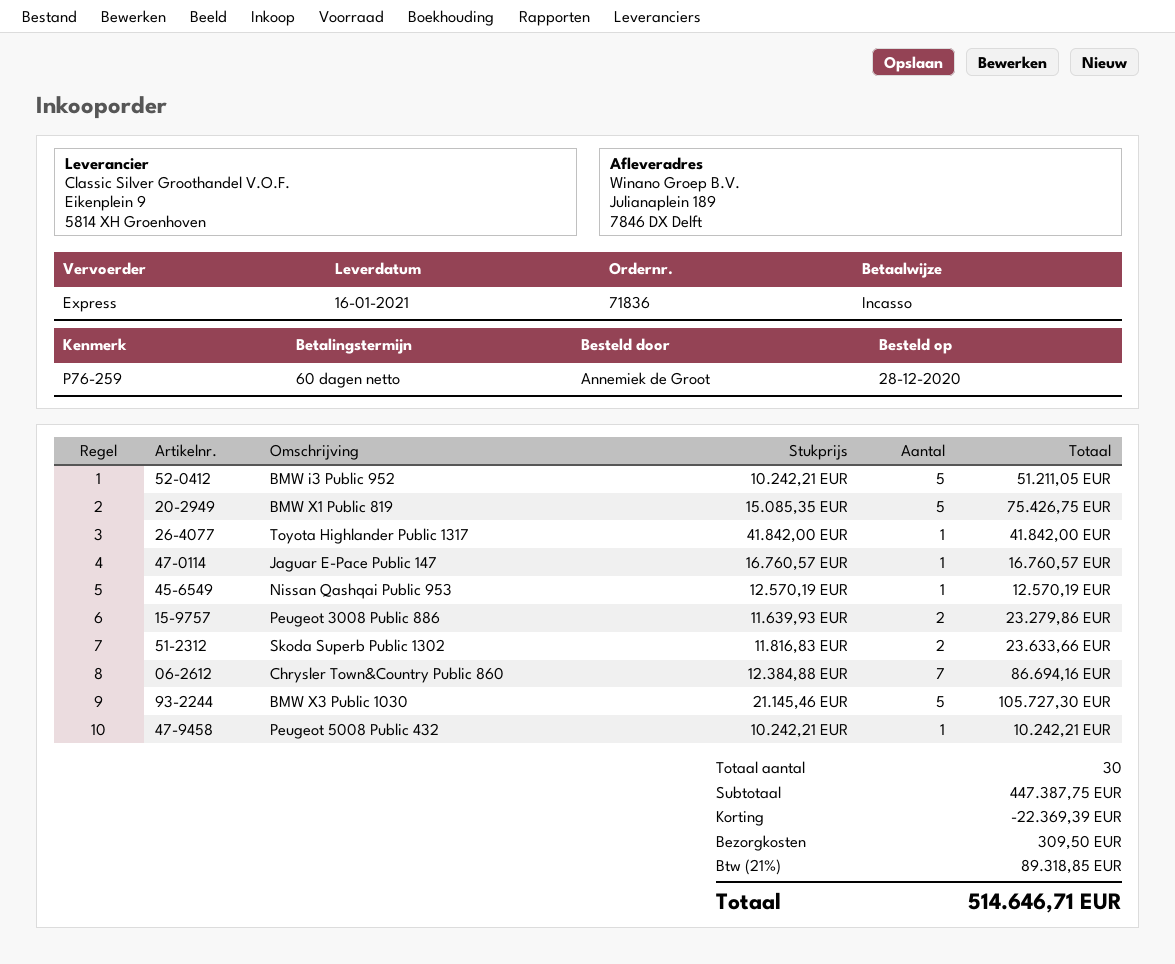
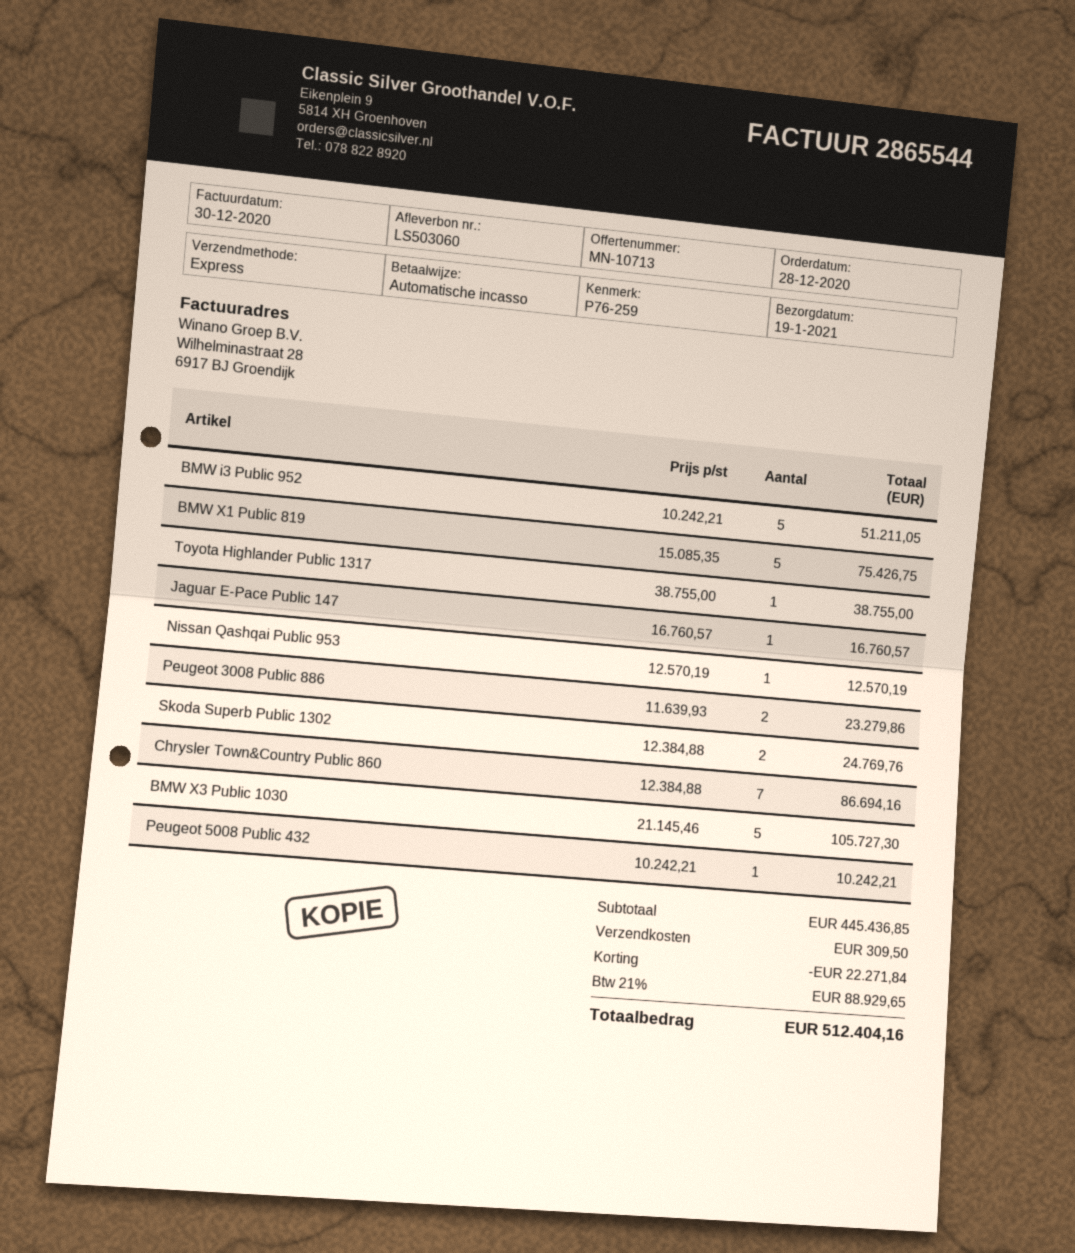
delivery date: 2021-01-16 -> 2021-01-19
Toyota Highlander Public 1317: 1 x 41842.00 = 41842.00 -> 1 x 38755.00 = 38755.00
Skoda Superb Public 1302: 2 x 11816.83 = 23633.66 -> 2 x 12384.88 = 24769.76
subtotal: 447387.75 -> 445436.85
discount: 22369.39 -> 22271.84
tax: 21% = 89318.85 -> 21% = 88929.65
total: 514646.71 -> 512404.16

